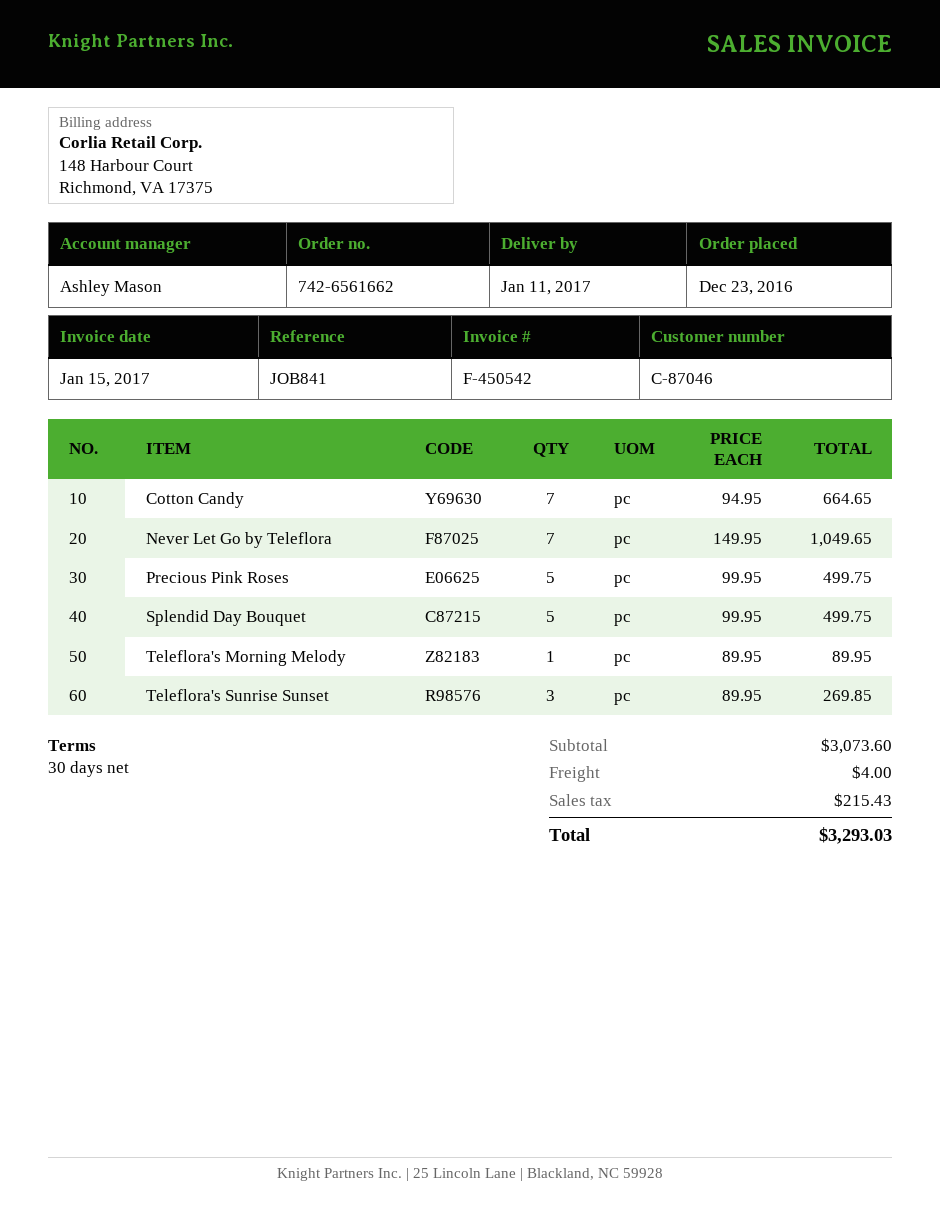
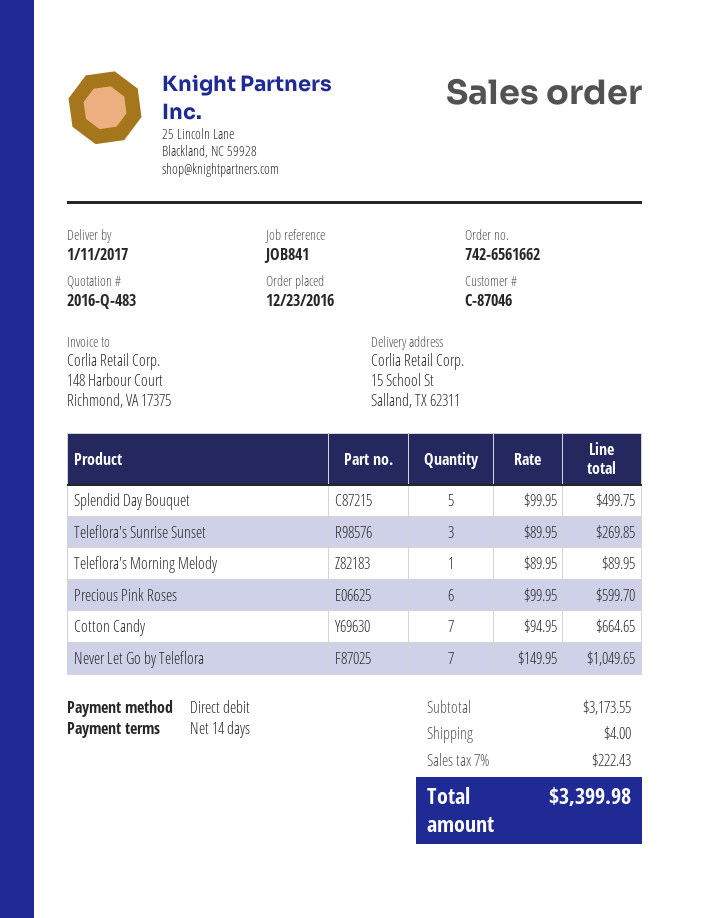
payment terms: 30 days -> 14 days
Precious Pink Roses: 5 x 99.95 = 499.75 -> 6 x 99.95 = 599.70
subtotal: 3073.60 -> 3173.55
tax: 215.43 -> 222.43
total: 3293.03 -> 3399.98

